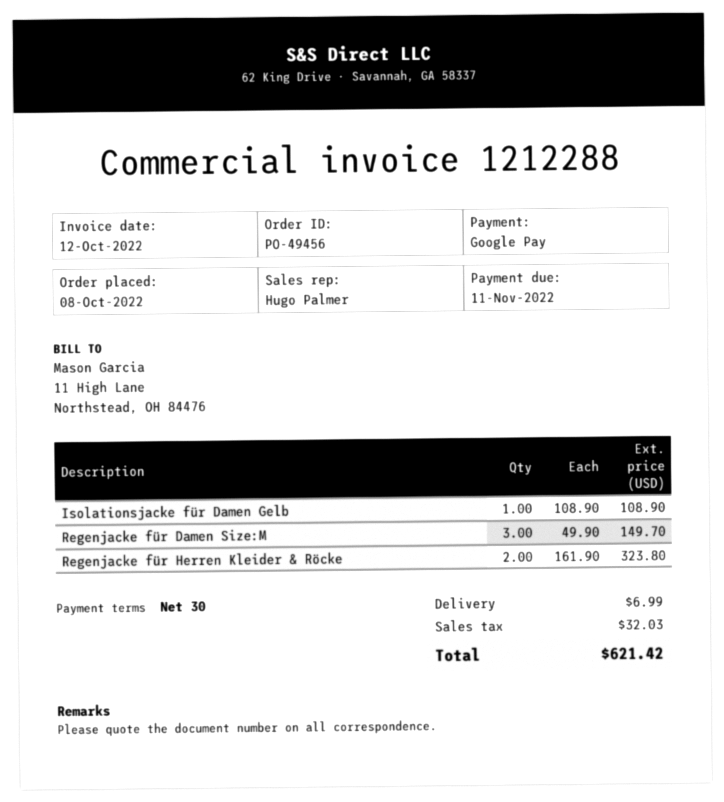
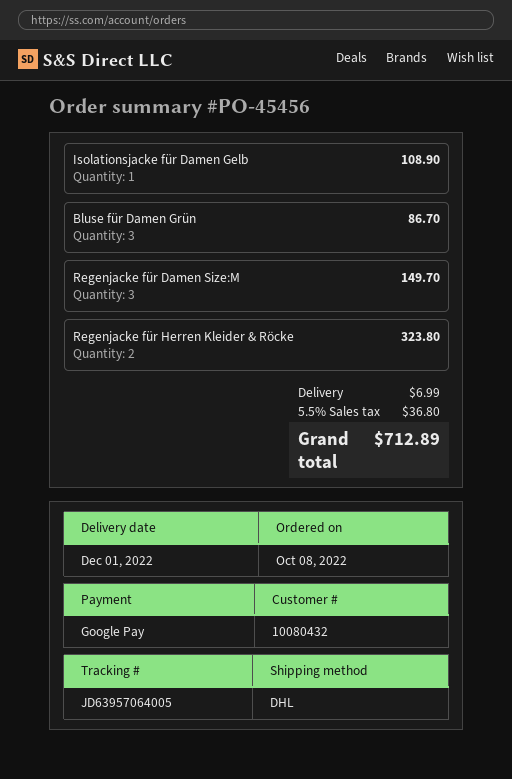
order number: PO-49456 -> PO-45456
Bluse für Damen Grün: none -> 3 for 86.70
tax: 32.03 -> 36.80
total: 621.42 -> 712.89

